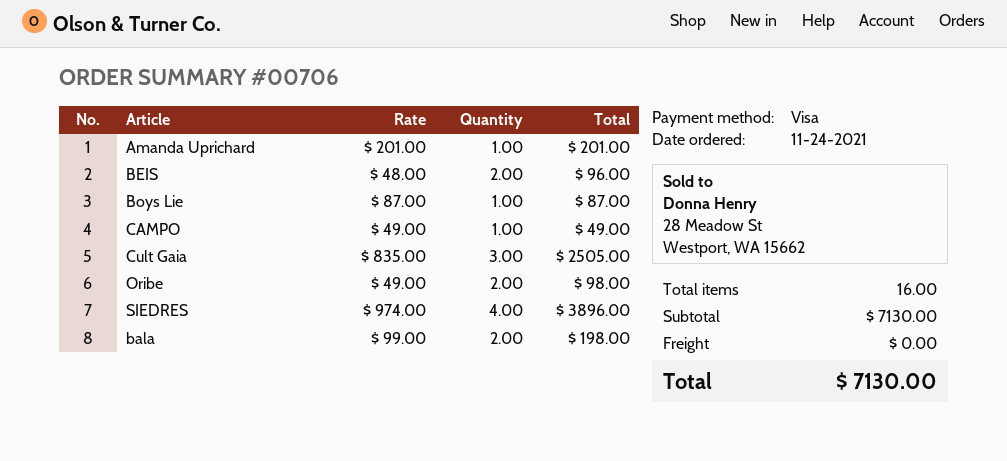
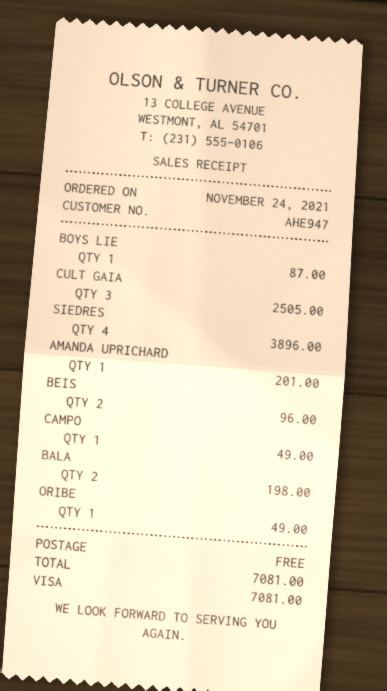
Oribe: 2 for 98.00 -> 1 for 49.00
total: 7130.00 -> 7081.00

